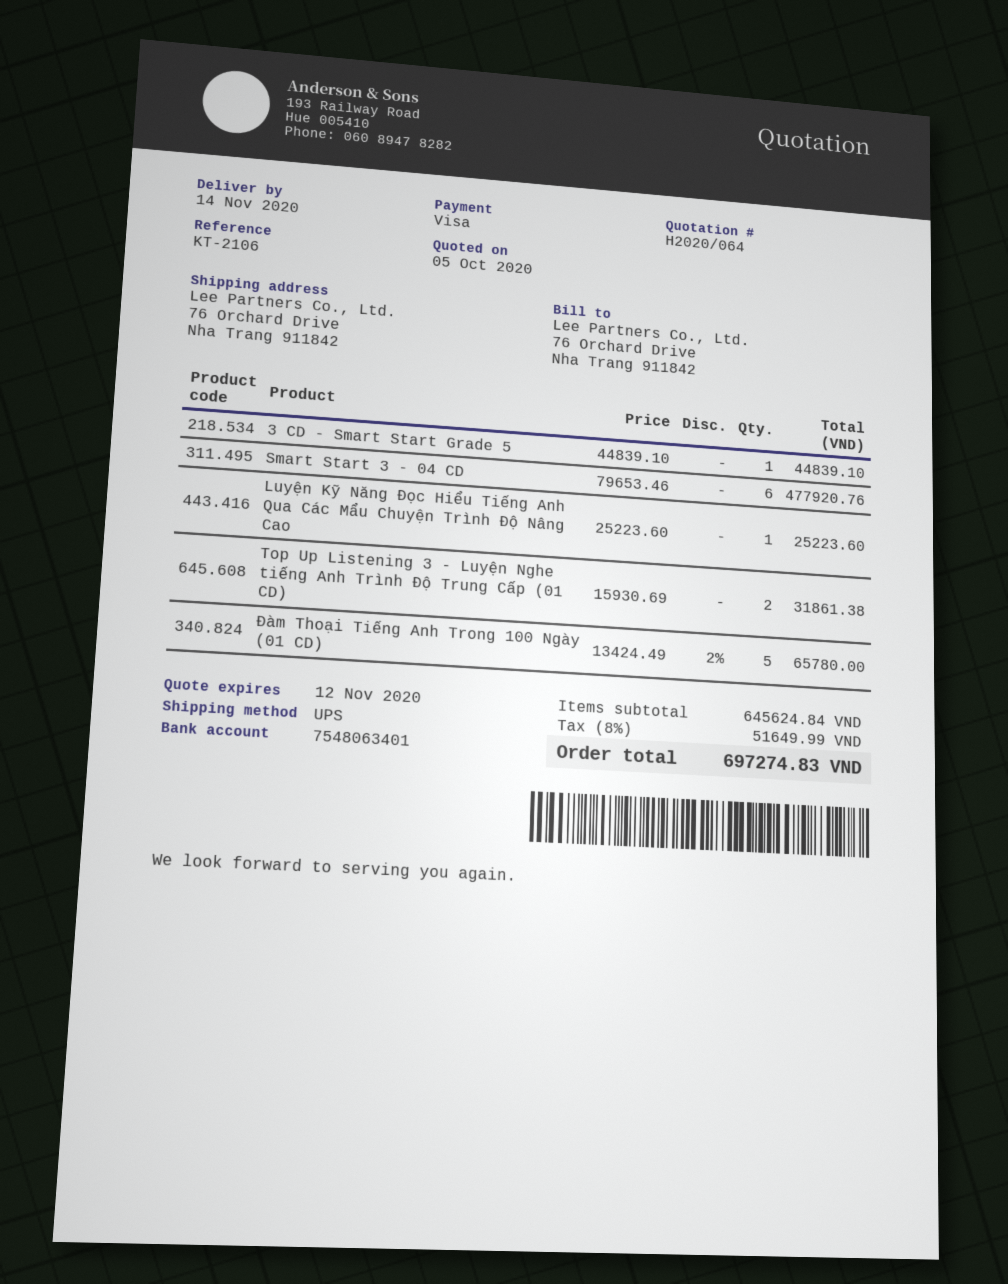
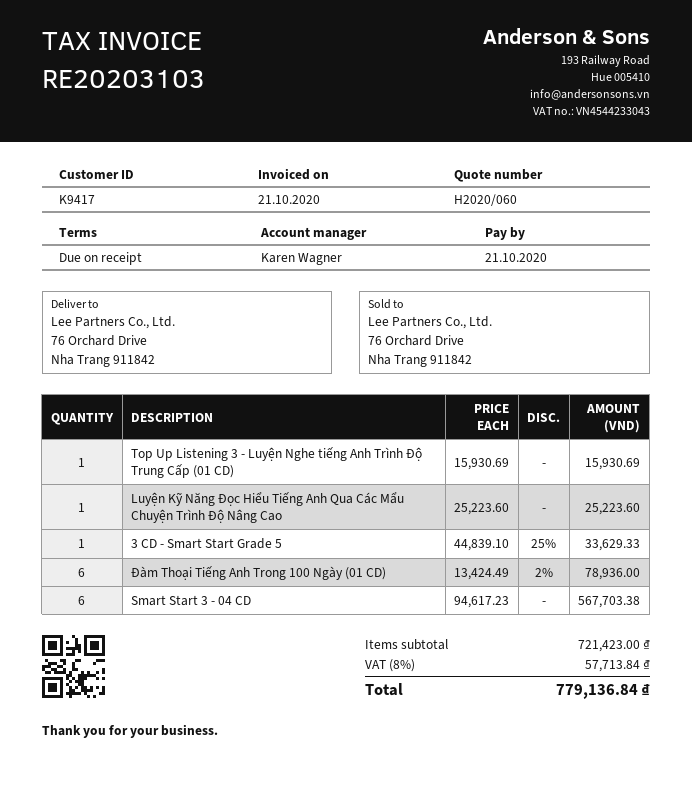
quote number: H2020/064 -> H2020/060
3 CD - Smart Start Grade 5: 1 x 44839.10 = 44839.10 -> 1 x 44839.10 - 25% = 33629.33
Smart Start 3 - 04 CD: 6 x 79653.46 = 477920.76 -> 6 x 94617.23 = 567703.38
Top Up Listening 3 - Luyện Nghe tiếng Anh Trình Độ Trung Cấp (01 CD): 2 x 15930.69 = 31861.38 -> 1 x 15930.69 = 15930.69
Đàm Thoại Tiếng Anh Trong 100 Ngày (01 CD): 5 x 13424.49 - 2% = 65780.00 -> 6 x 13424.49 - 2% = 78936.00
subtotal: 645624.84 -> 721423.00
tax: 8% = 51649.99 -> 8% = 57713.84
total: 697274.83 -> 779136.84

